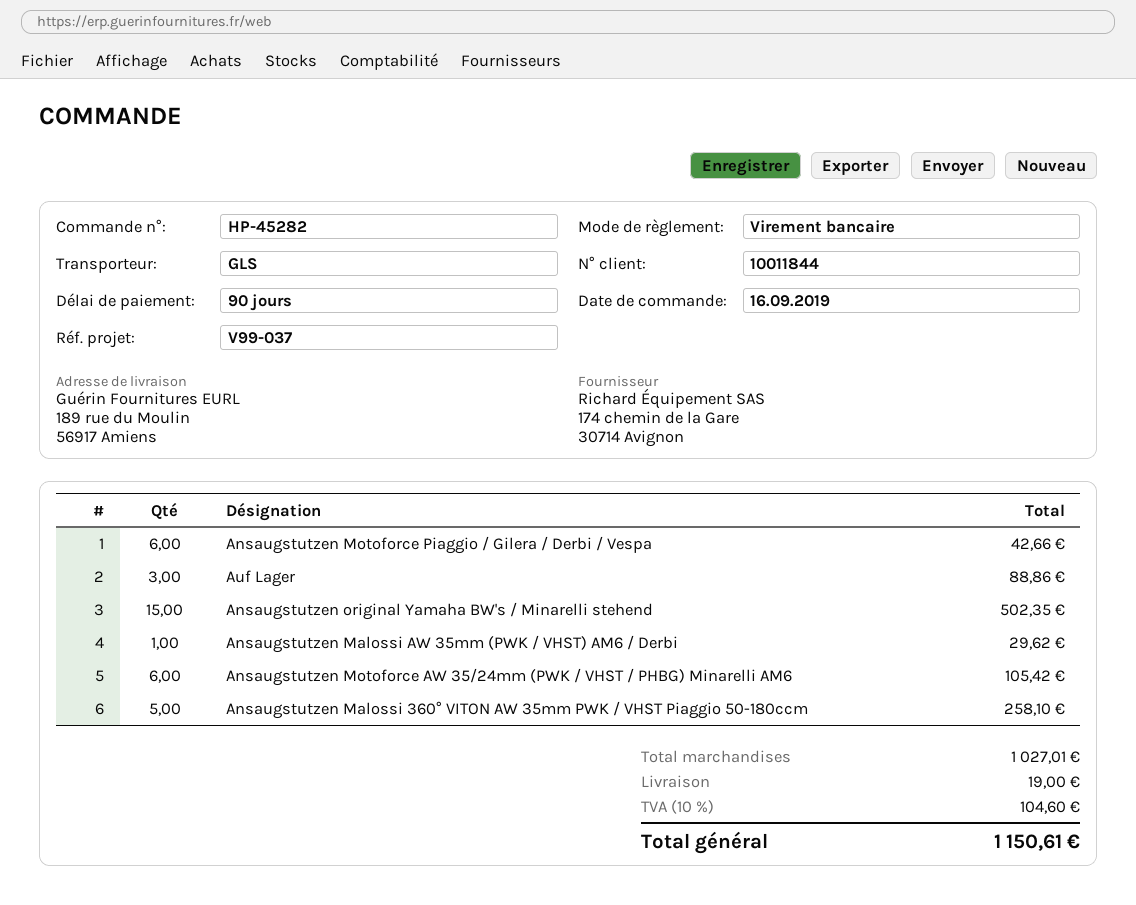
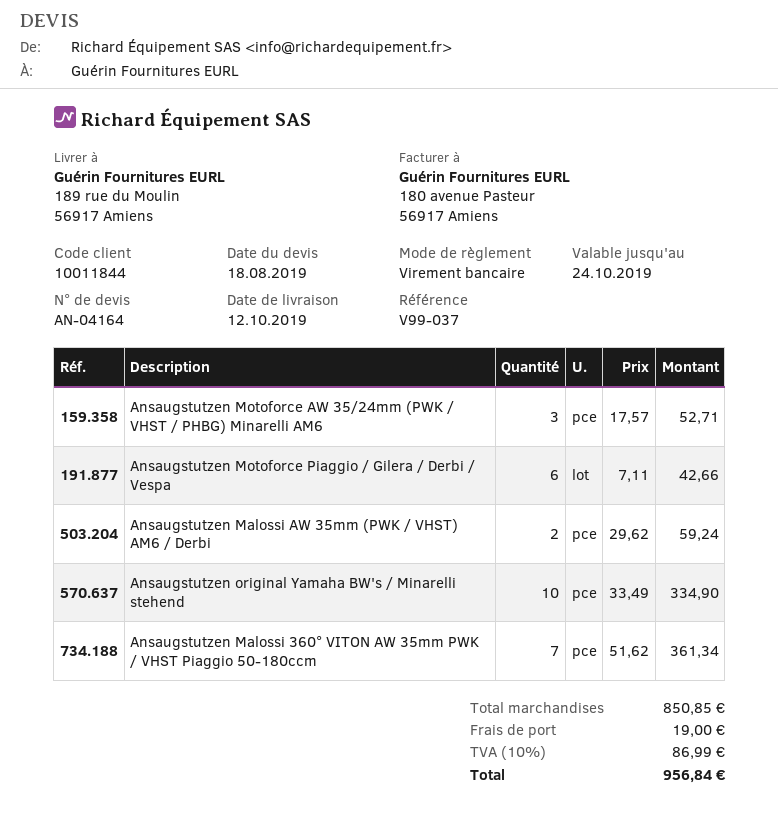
Auf Lager: 3 for 88.86 -> none
Ansaugstutzen original Yamaha BW's / Minarelli stehend: 15 for 502.35 -> 10 for 334.90
Ansaugstutzen Malossi AW 35mm (PWK / VHST) AM6 / Derbi: 1 for 29.62 -> 2 for 59.24
Ansaugstutzen Motoforce AW 35/24mm (PWK / VHST / PHBG) Minarelli AM6: 6 for 105.42 -> 3 for 52.71
Ansaugstutzen Malossi 360° VITON AW 35mm PWK / VHST Piaggio 50-180ccm: 5 for 258.10 -> 7 for 361.34
subtotal: 1027.01 -> 850.85
tax: 10% = 104.60 -> 10% = 86.99
total: 1150.61 -> 956.84

